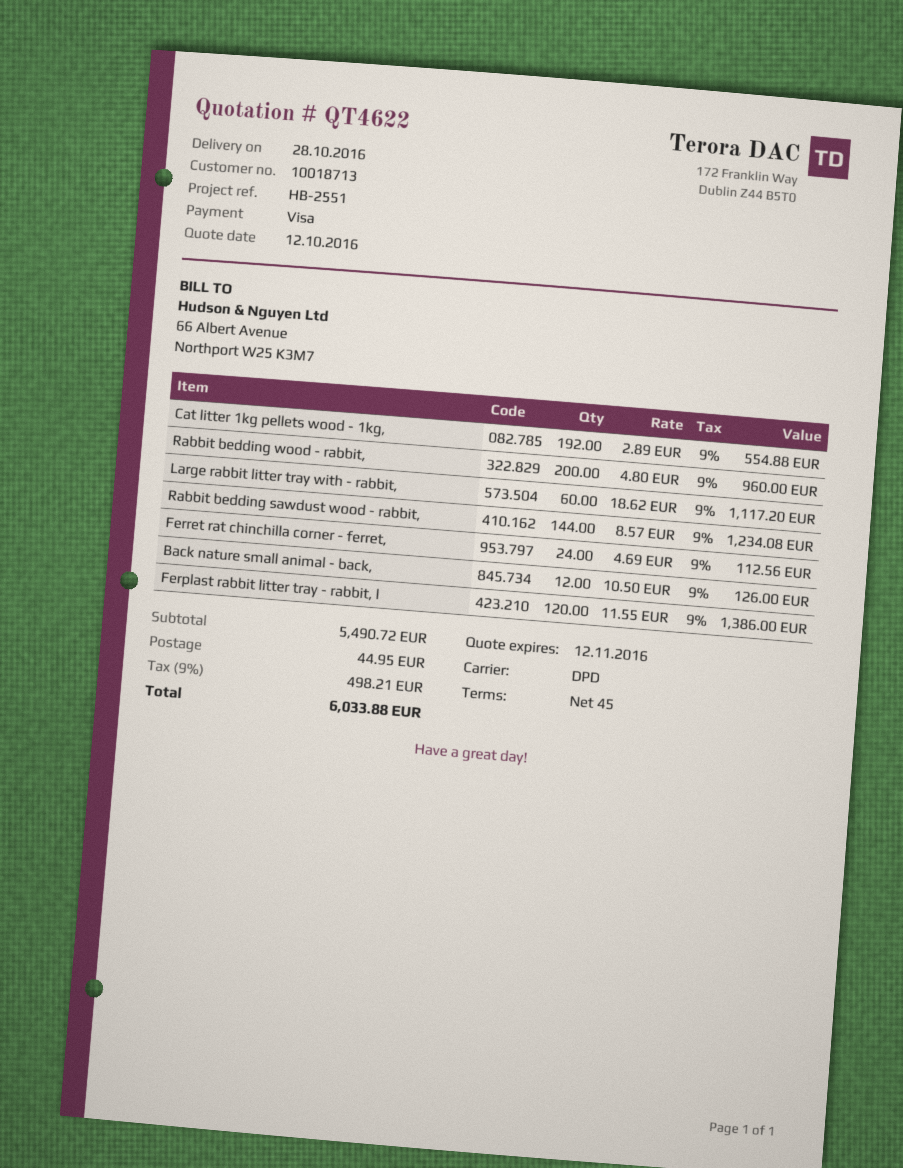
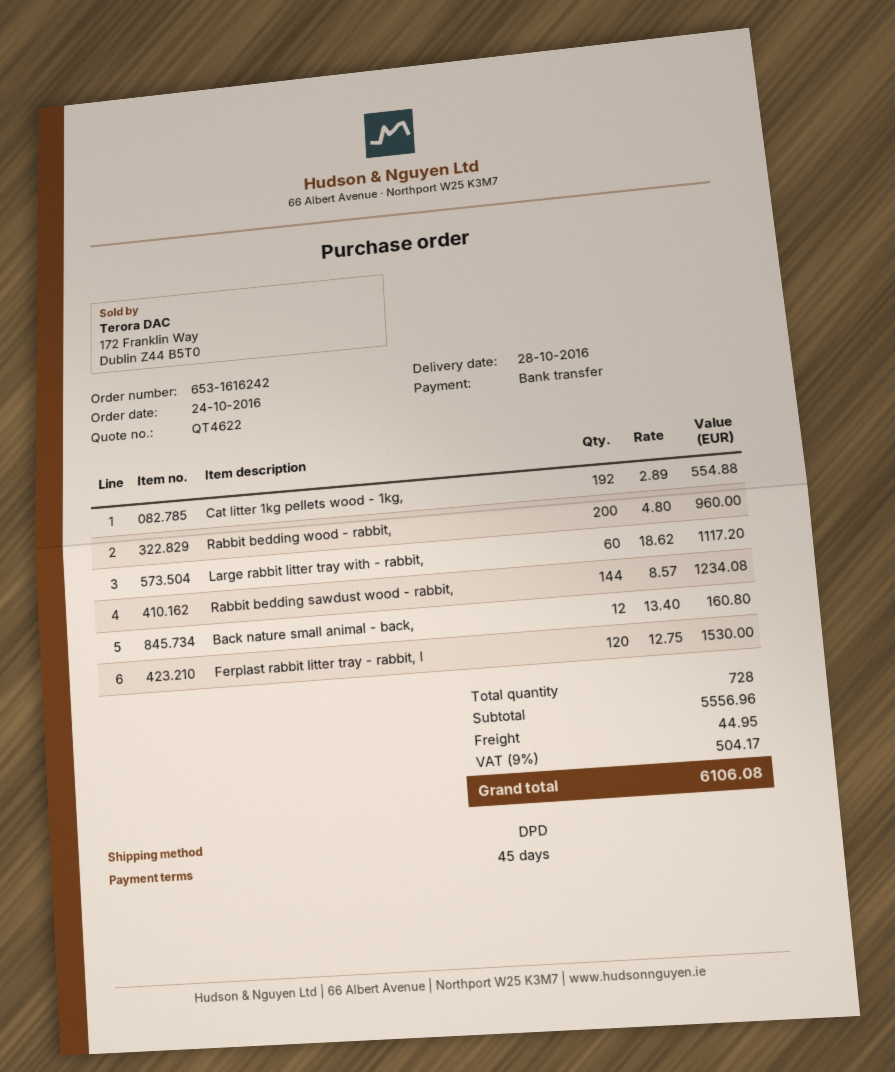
payment method: Visa -> bank transfer
Ferret rat chinchilla corner - ferret,: 24 x 4.69 = 112.56 -> none
Back nature small animal - back,: 12 x 10.50 = 126.00 -> 12 x 13.40 = 160.80
Ferplast rabbit litter tray - rabbit, l: 120 x 11.55 = 1386.00 -> 120 x 12.75 = 1530.00
subtotal: 5490.72 -> 5556.96
tax: 9% = 498.21 -> 9% = 504.17
total: 6033.88 -> 6106.08

